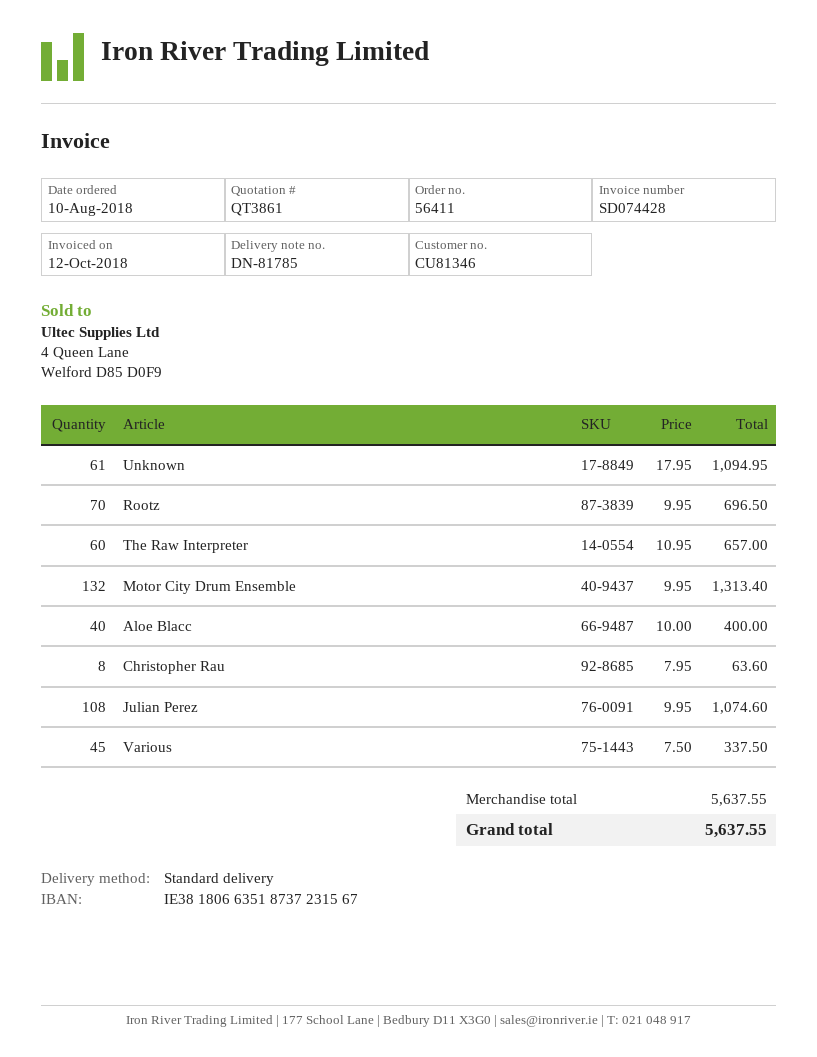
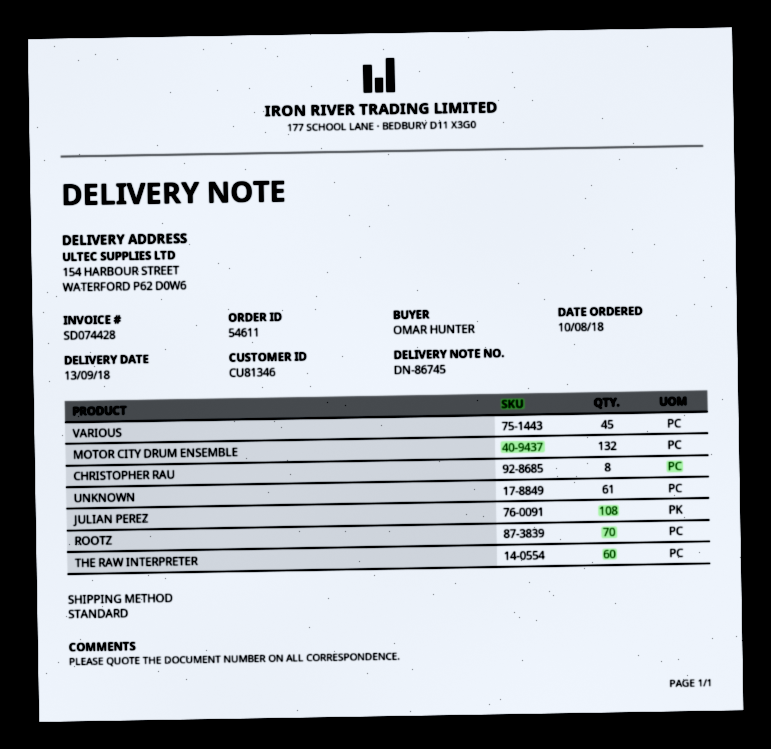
order number: 56411 -> 54611
delivery note number: DN-81785 -> DN-86745
Aloe Blacc: 40 -> none

